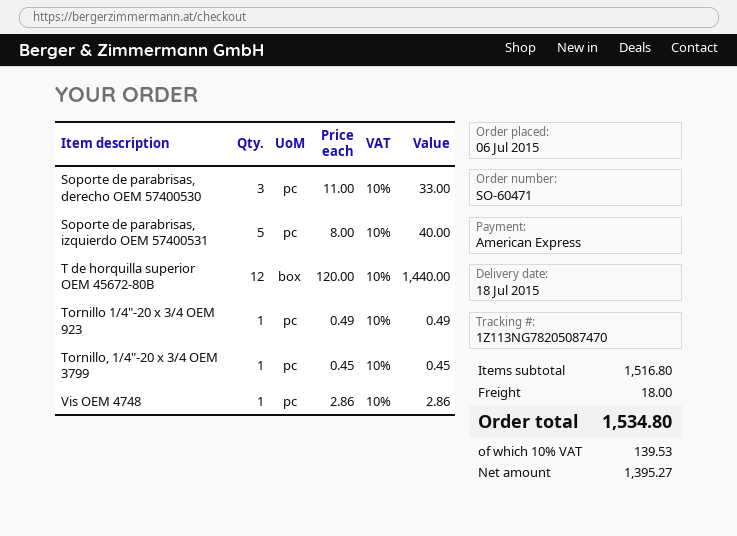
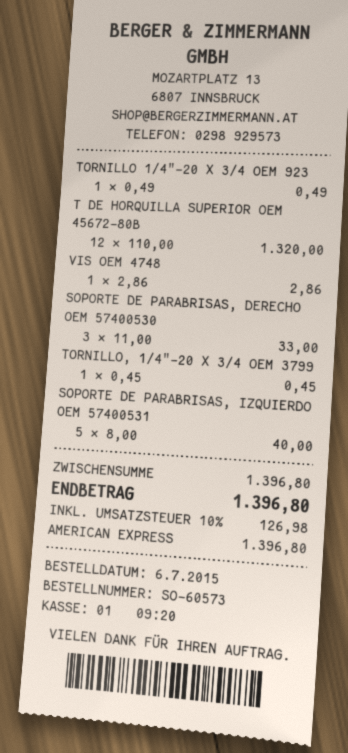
order number: SO-60471 -> SO-60573
T de horquilla superior OEM 45672-80B: 12 x 120.00 = 1440.00 -> 12 x 110.00 = 1320.00
subtotal: 1516.80 -> 1396.80
shipping: 18.00 -> none
tax: 10% = 139.53 -> 10% = 126.98
total: 1534.80 -> 1396.80

